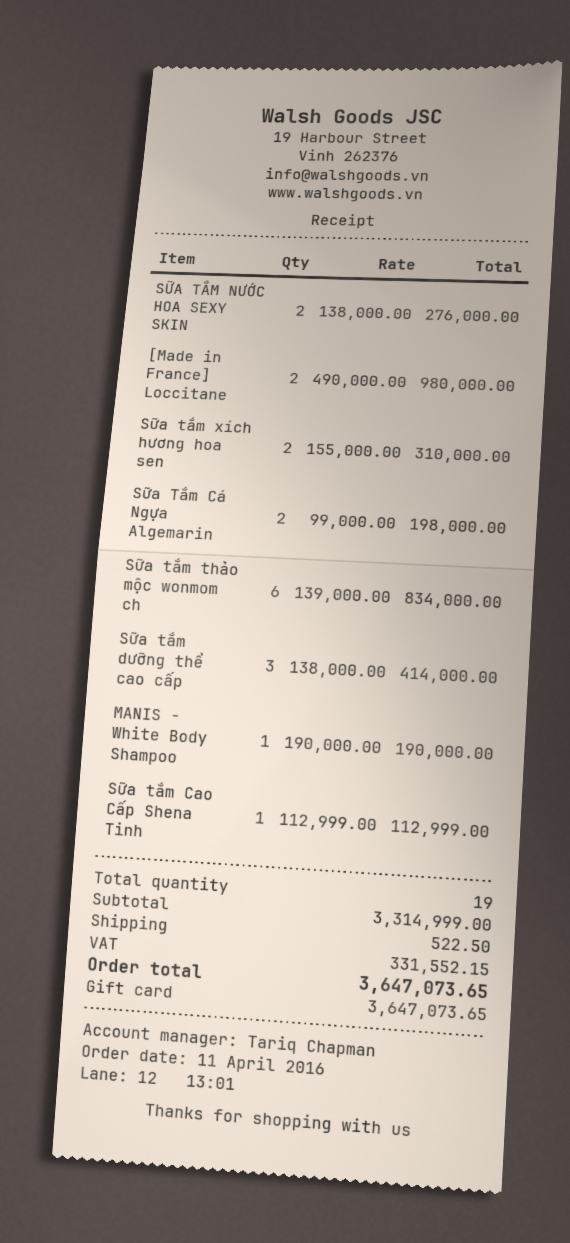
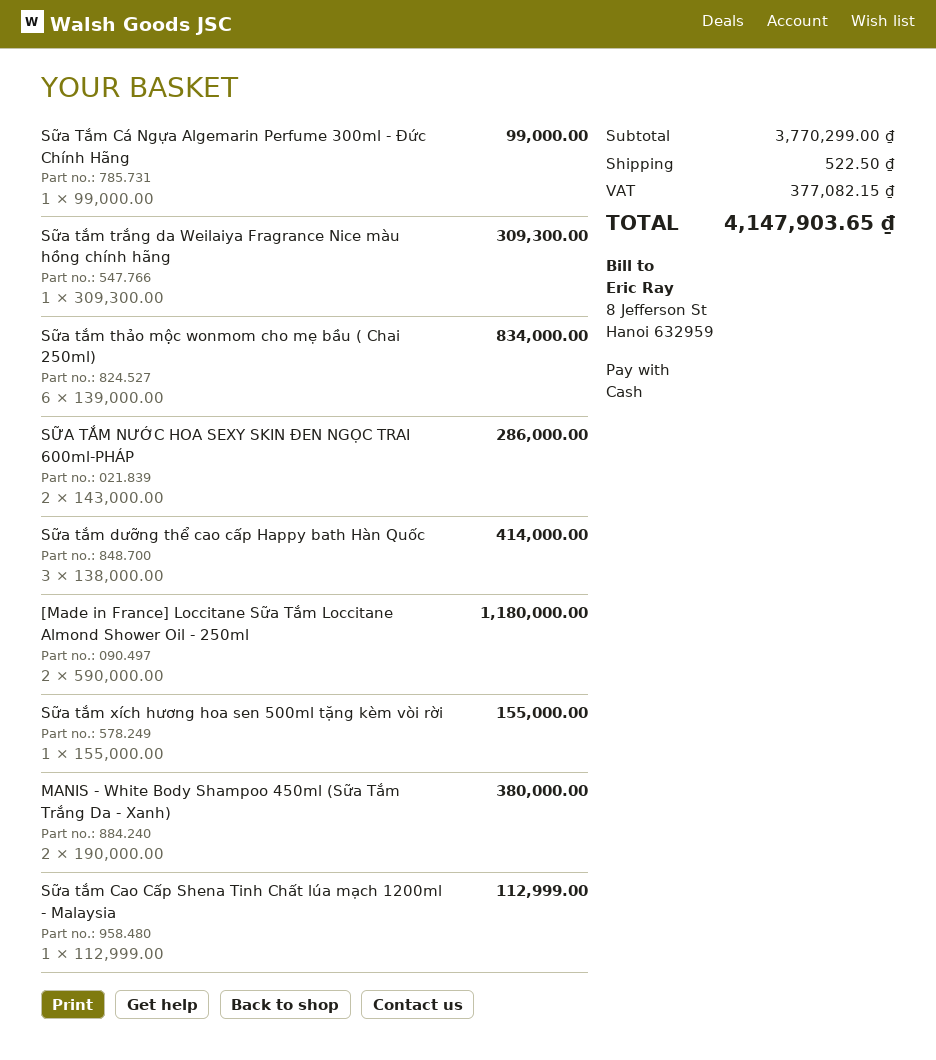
payment method: gift card -> cash
SỮA TẮM NƯỚC HOA SEXY SKIN: 2 x 138000.00 = 276000.00 -> 2 x 143000.00 = 286000.00
[Made in France] Loccitane: 2 x 490000.00 = 980000.00 -> 2 x 590000.00 = 1180000.00
Sữa tắm xích hương hoa sen: 2 x 155000.00 = 310000.00 -> 1 x 155000.00 = 155000.00
Sữa Tắm Cá Ngựa Algemarin: 2 x 99000.00 = 198000.00 -> 1 x 99000.00 = 99000.00
MANIS - White Body Shampoo: 1 x 190000.00 = 190000.00 -> 2 x 190000.00 = 380000.00
Sữa tắm trắng da Weilaiya Fragrance Nice màu hồng chính hãng: none -> 1 x 309300.00 = 309300.00
subtotal: 3314999.00 -> 3770299.00
tax: 331552.15 -> 377082.15
total: 3647073.65 -> 4147903.65

